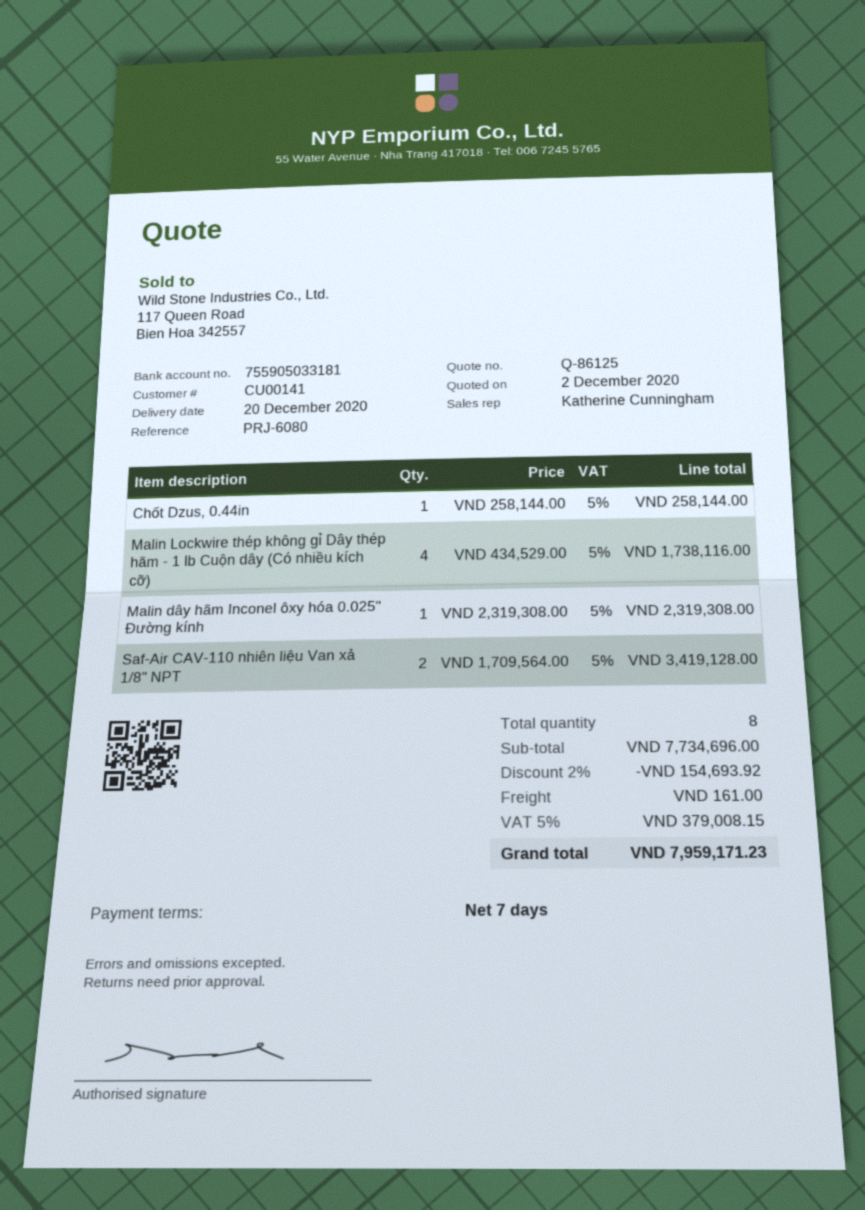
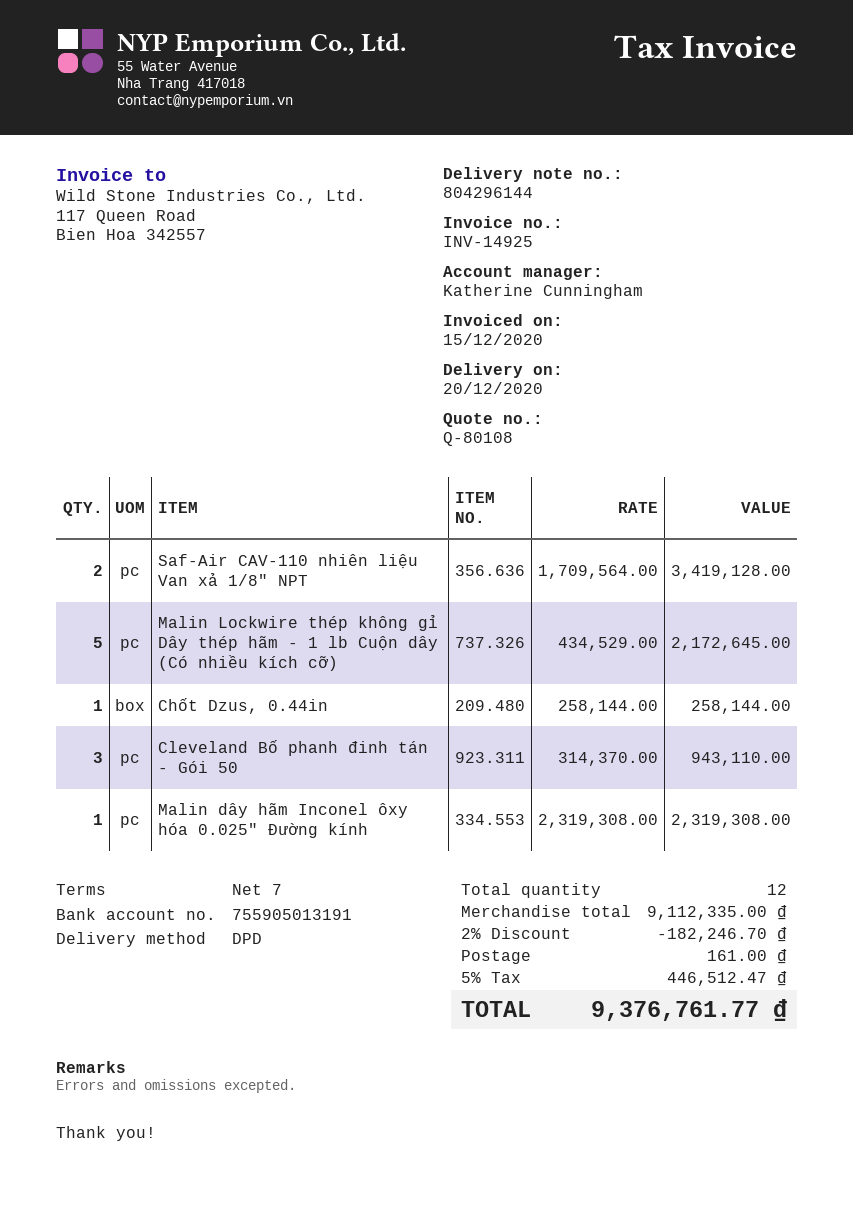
quote number: Q-86125 -> Q-80108
bank account: 755905033181 -> 755905013191
Malin Lockwire thép không gỉ Dây thép hãm - 1 lb Cuộn dây (Có nhiều kích cỡ): 4 x 434529.00 = 1738116.00 -> 5 x 434529.00 = 2172645.00
Cleveland Bố phanh đinh tán - Gói 50: none -> 3 x 314370.00 = 943110.00
total quantity: 8 -> 12
subtotal: 7734696.00 -> 9112335.00
discount: 2% = 154693.92 -> 2% = 182246.70
tax: 5% = 379008.15 -> 5% = 446512.47
total: 7959171.23 -> 9376761.77

